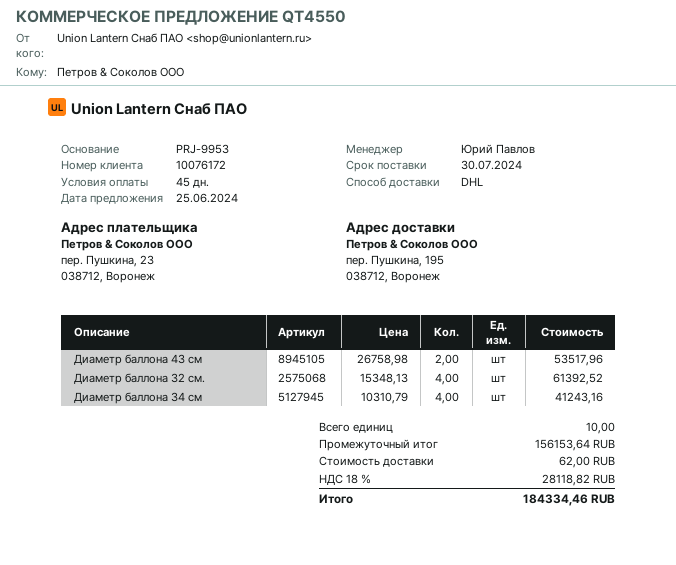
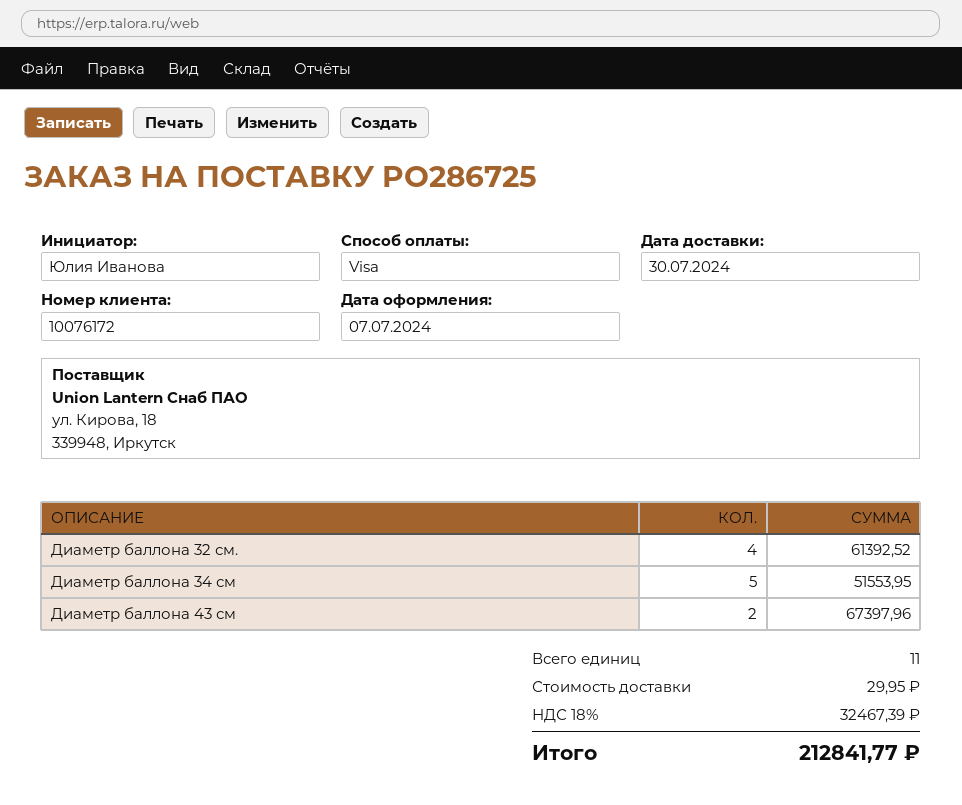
Диаметр баллона 43 см: 2 for 53517.96 -> 2 for 67397.96
Диаметр баллона 34 см: 4 for 41243.16 -> 5 for 51553.95
total quantity: 10 -> 11
shipping: 62.00 -> 29.95
tax: 18% = 28118.82 -> 18% = 32467.39
total: 184334.46 -> 212841.77

